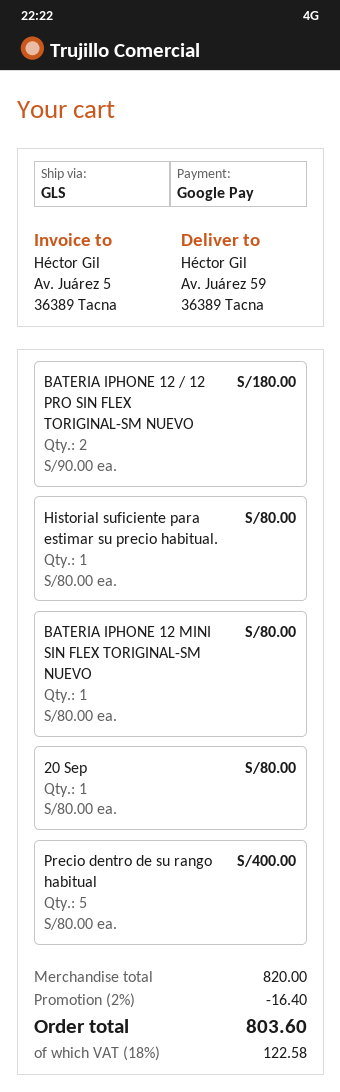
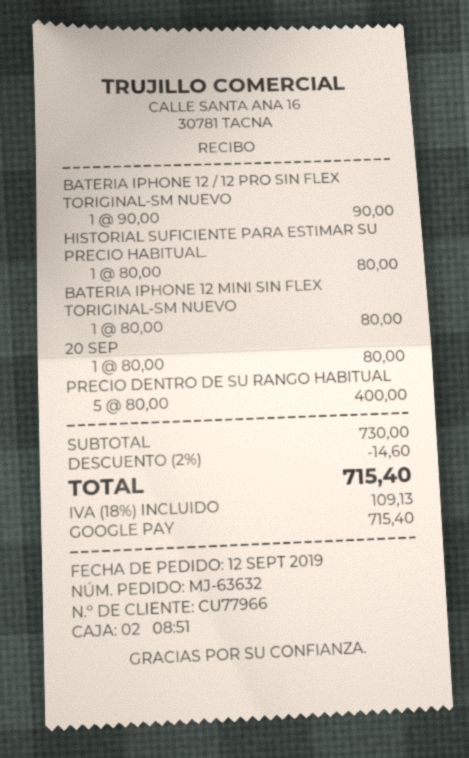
BATERIA IPHONE 12 / 12 PRO SIN FLEX TORIGINAL-SM NUEVO: 2 x 90.00 = 180.00 -> 1 x 90.00 = 90.00
subtotal: 820.00 -> 730.00
discount: 2% = 16.40 -> 2% = 14.60
tax: 18% = 122.58 -> 18% = 109.13
total: 803.60 -> 715.40

